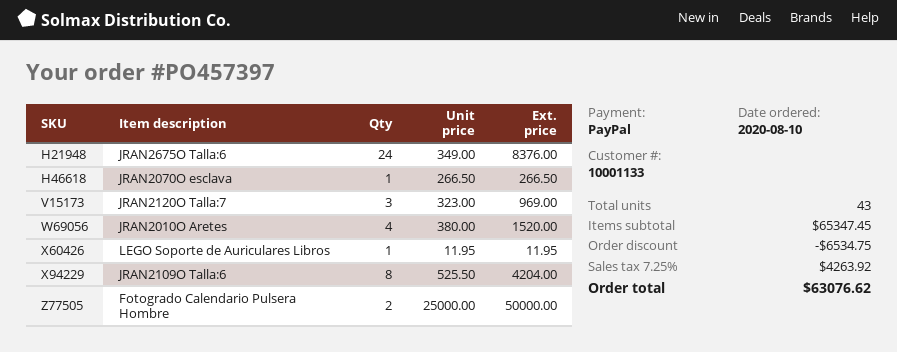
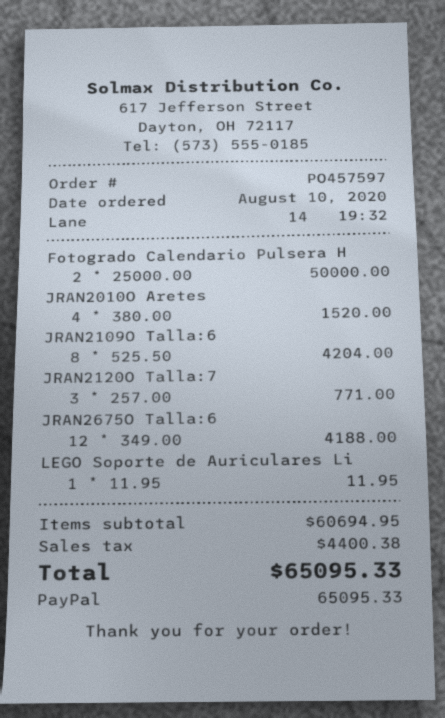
order number: PO457397 -> PO457597
JRAN2675O Talla:6: 24 x 349.00 = 8376.00 -> 12 x 349.00 = 4188.00
JRAN2070O esclava: 1 x 266.50 = 266.50 -> none
JRAN2120O Talla:7: 3 x 323.00 = 969.00 -> 3 x 257.00 = 771.00
subtotal: 65347.45 -> 60694.95
discount: 6534.75 -> none
tax: 4263.92 -> 4400.38
total: 63076.62 -> 65095.33

